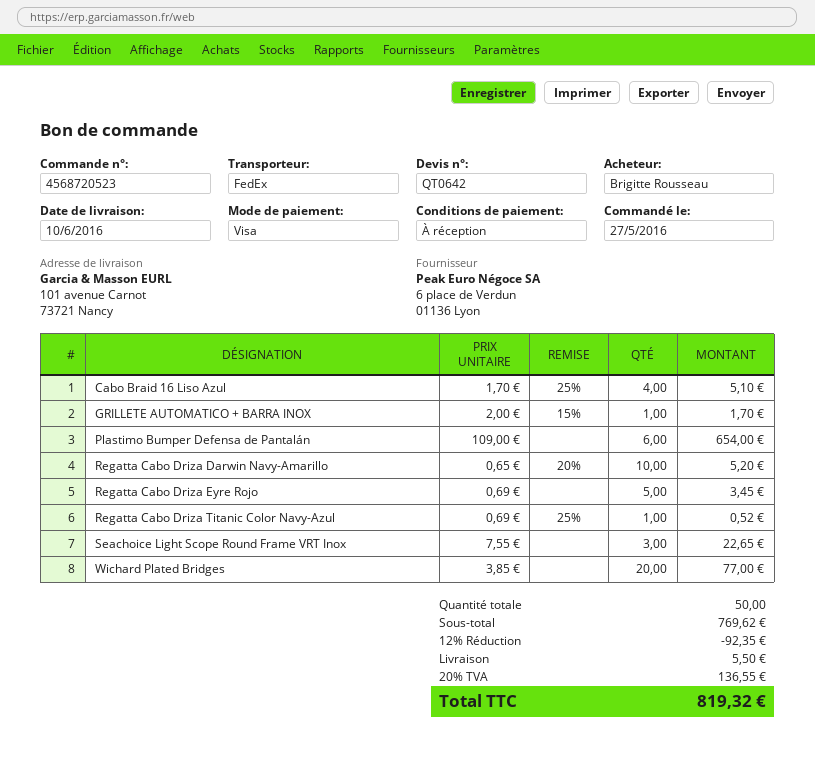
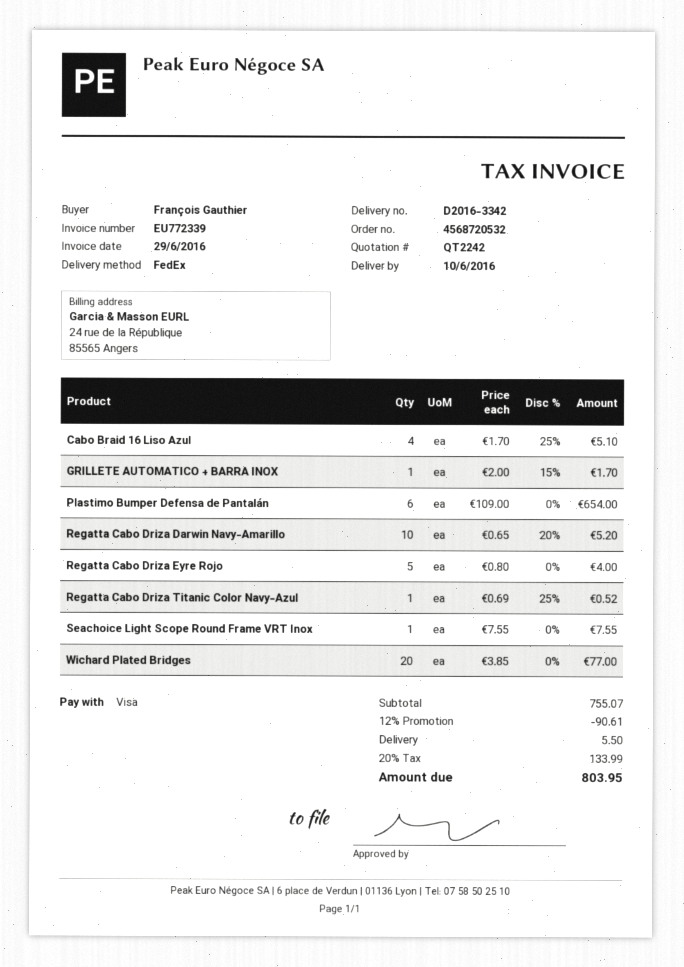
quote number: QT0642 -> QT2242
order number: 4568720523 -> 4568720532
ordered by: Brigitte Rousseau -> François Gauthier
Regatta Cabo Driza Eyre Rojo: 5 x 0.69 = 3.45 -> 5 x 0.80 = 4.00
Seachoice Light Scope Round Frame VRT Inox: 3 x 7.55 = 22.65 -> 1 x 7.55 = 7.55
subtotal: 769.62 -> 755.07
discount: 12% = 92.35 -> 12% = 90.61
tax: 20% = 136.55 -> 20% = 133.99
total: 819.32 -> 803.95

